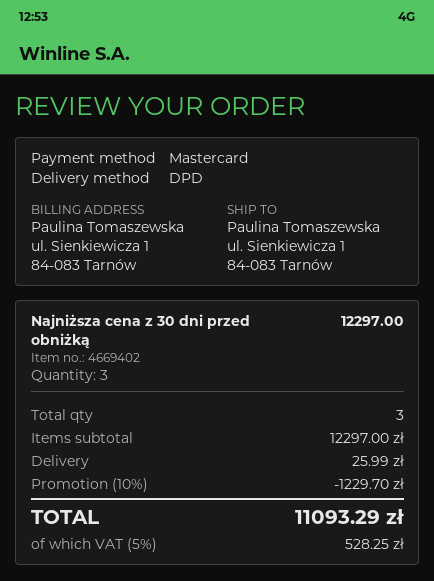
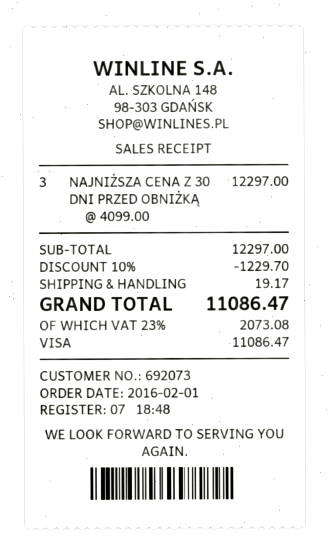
payment method: Mastercard -> Visa
shipping: 25.99 -> 19.17
tax: 5% = 528.25 -> 23% = 2073.08
total: 11093.29 -> 11086.47

